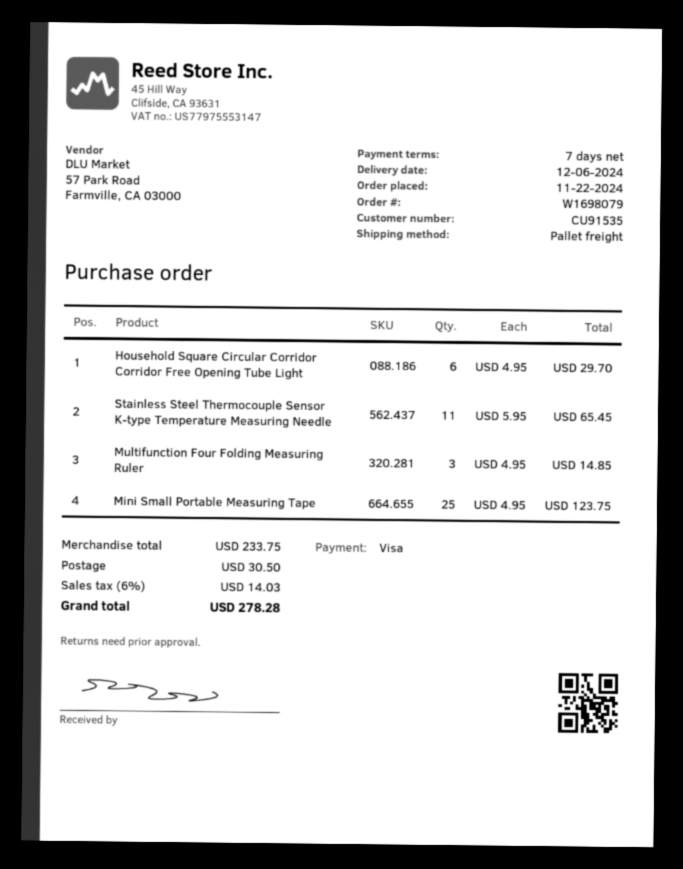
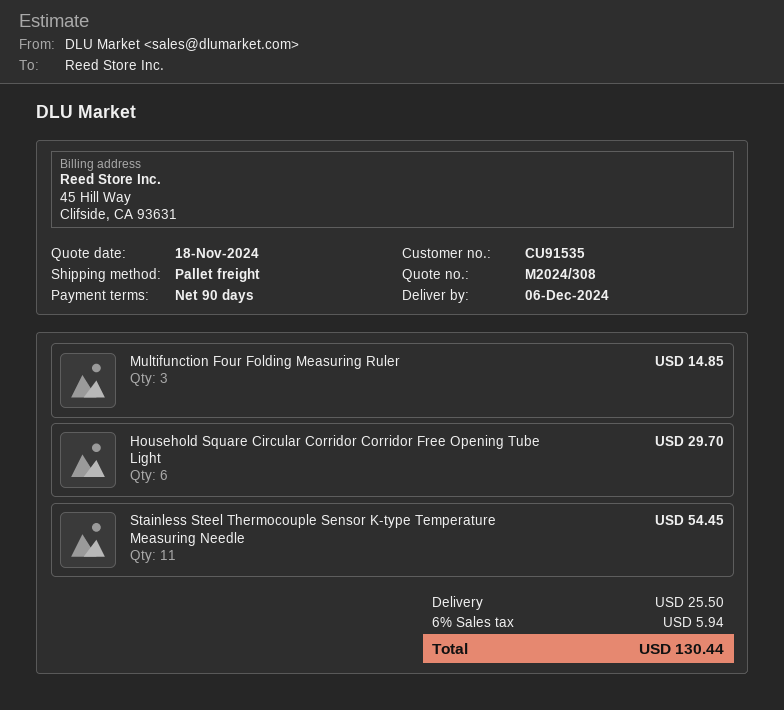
payment terms: 7 days -> 90 days
Stainless Steel Thermocouple Sensor K-type Temperature Measuring Needle: 11 for 65.45 -> 11 for 54.45
Mini Small Portable Measuring Tape: 25 for 123.75 -> none
shipping: 30.50 -> 25.50
tax: 6% = 14.03 -> 6% = 5.94
total: 278.28 -> 130.44

